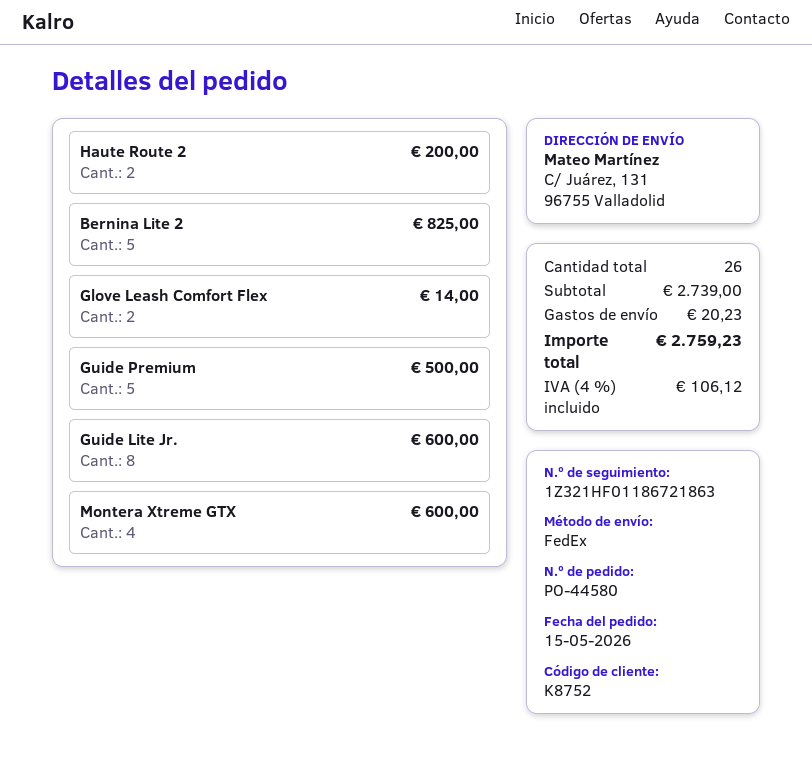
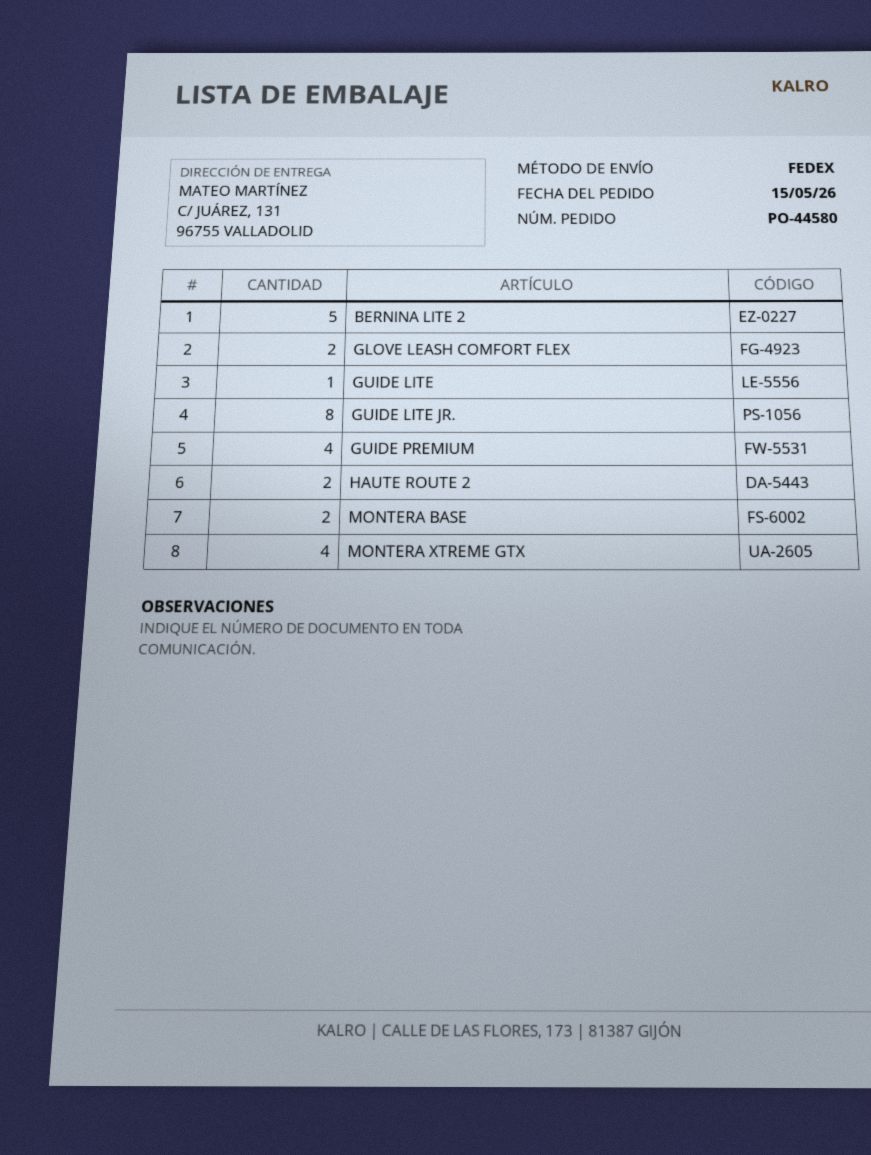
Guide Premium: 5 -> 4
GUIDE LITE: none -> 1
MONTERA BASE: none -> 2

